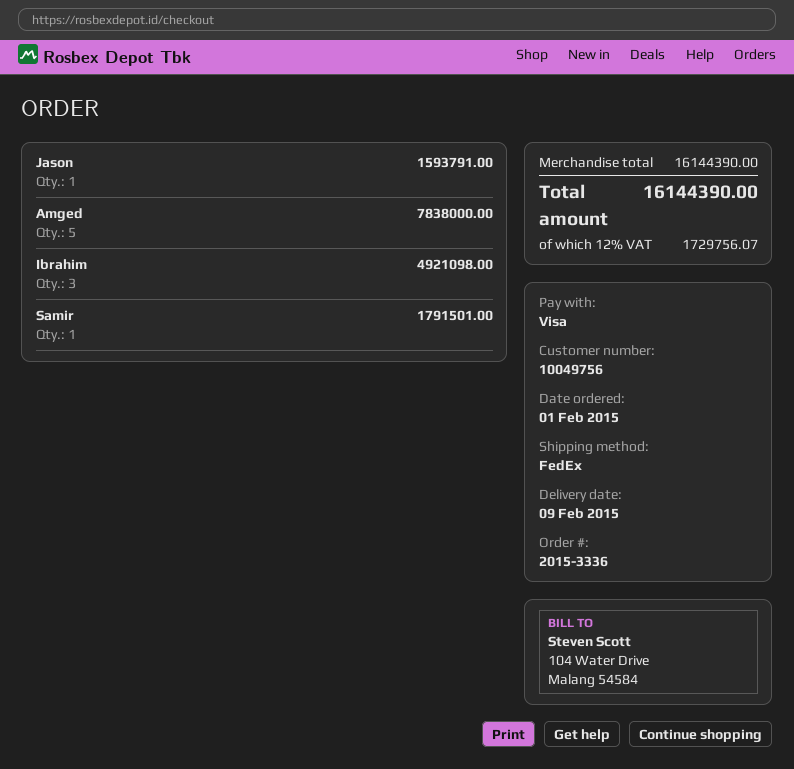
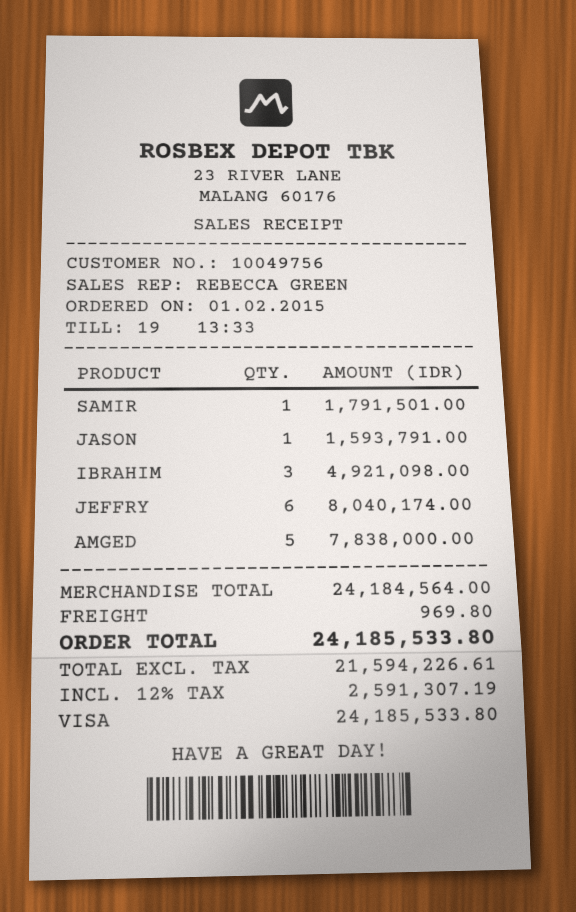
JEFFRY: none -> 6 for 8040174.00
subtotal: 16144390.00 -> 24184564.00
shipping: none -> 969.80
tax: 12% = 1729756.07 -> 12% = 2591307.19
total: 16144390.00 -> 24185533.80

